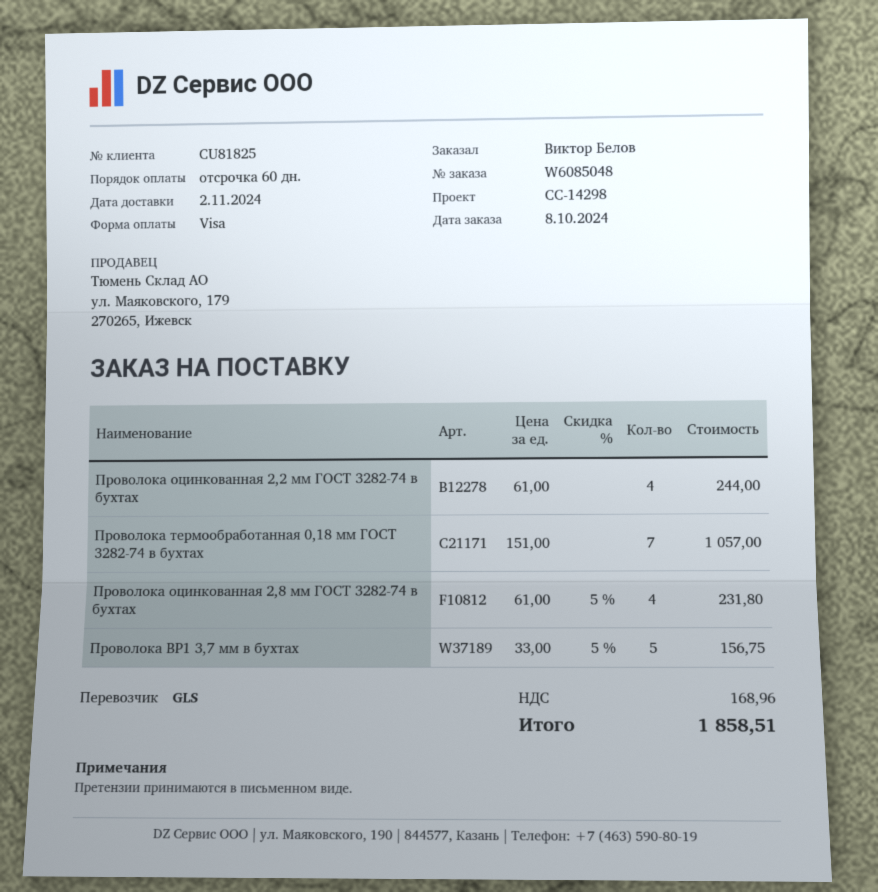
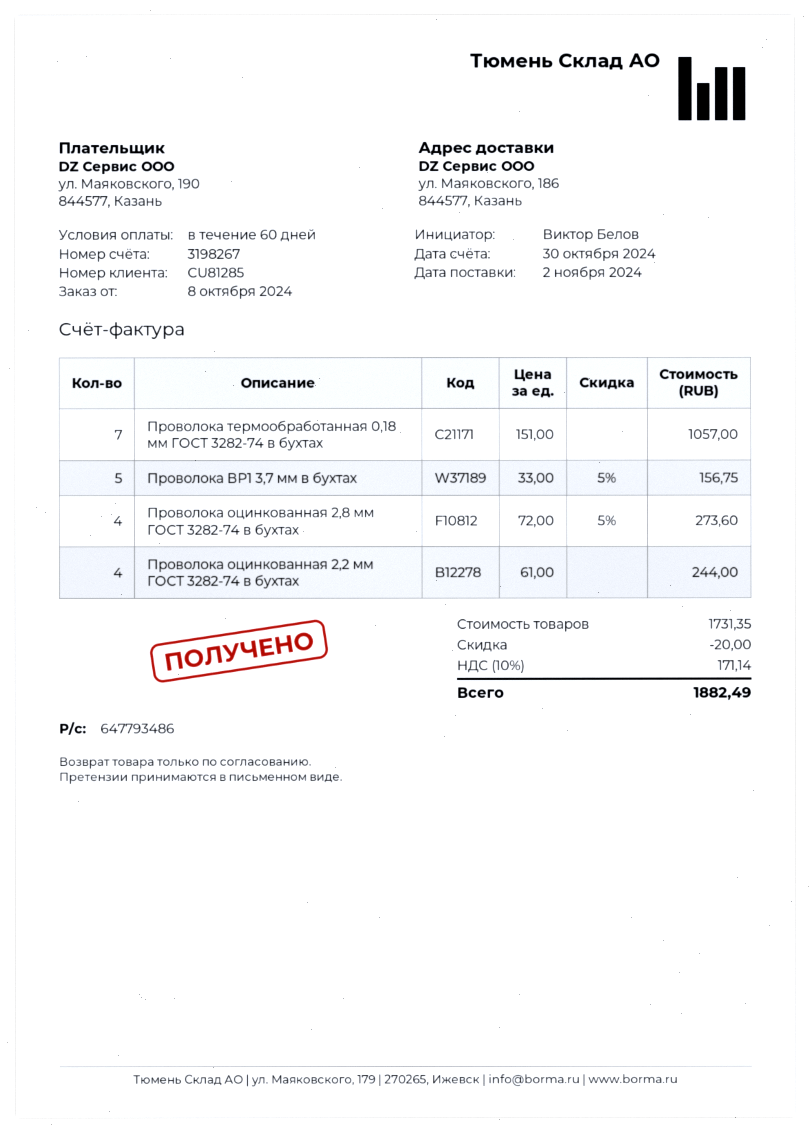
customer number: CU81825 -> CU81285
Проволока оцинкованная 2,8 мм ГОСТ 3282-74 в бухтах: 4 x 61.00 - 5% = 231.80 -> 4 x 72.00 - 5% = 273.60
discount: none -> 20.00
tax: 168.96 -> 171.14
total: 1858.51 -> 1882.49

